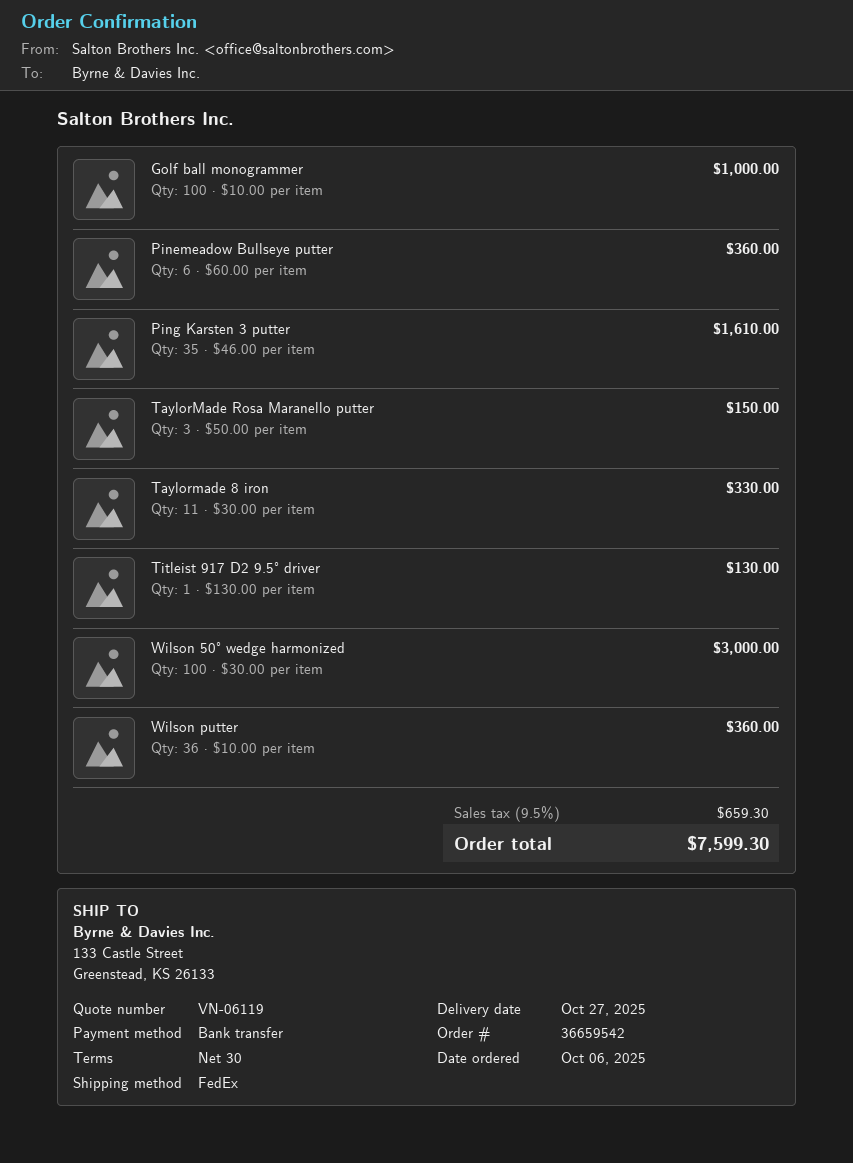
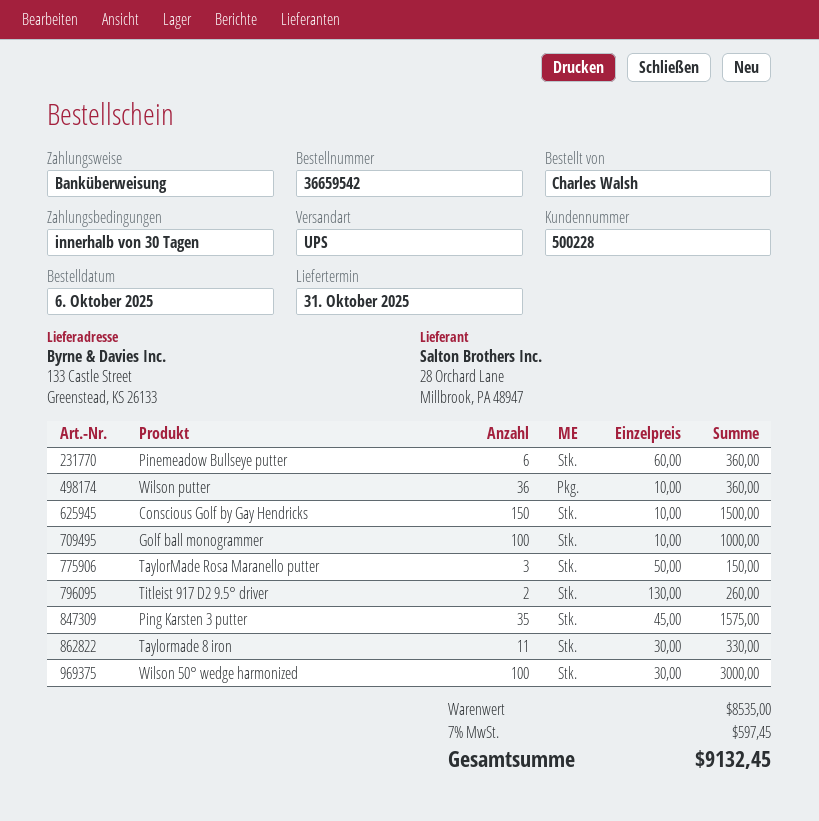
delivery date: 2025-10-27 -> 2025-10-31
shipping method: FedEx -> UPS
Ping Karsten 3 putter: 35 x 46.00 = 1610.00 -> 35 x 45.00 = 1575.00
Titleist 917 D2 9.5° driver: 1 x 130.00 = 130.00 -> 2 x 130.00 = 260.00
Conscious Golf by Gay Hendricks: none -> 150 x 10.00 = 1500.00
tax: 9.5% = 659.30 -> 7% = 597.45
total: 7599.30 -> 9132.45

